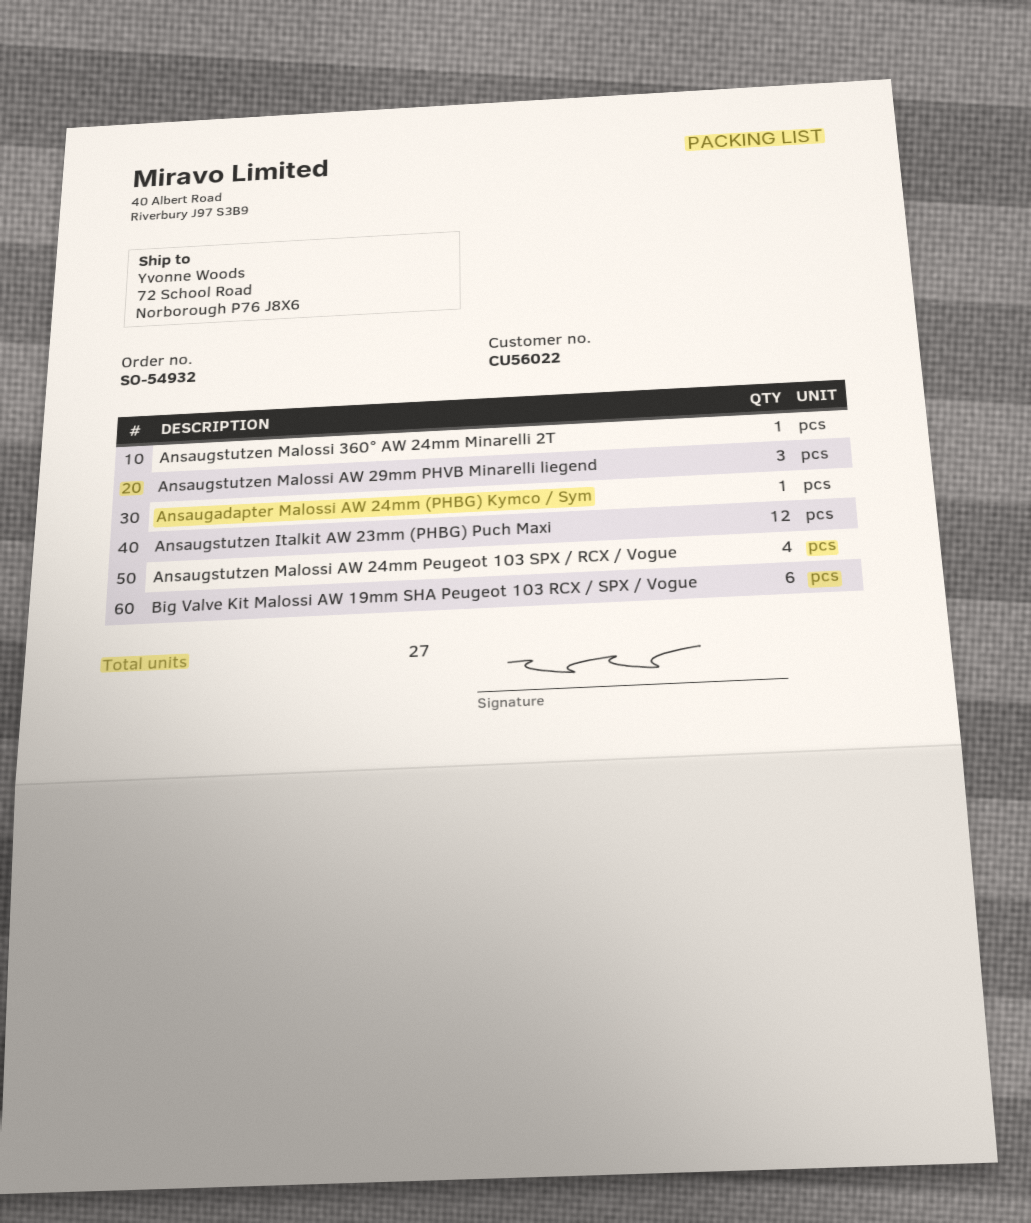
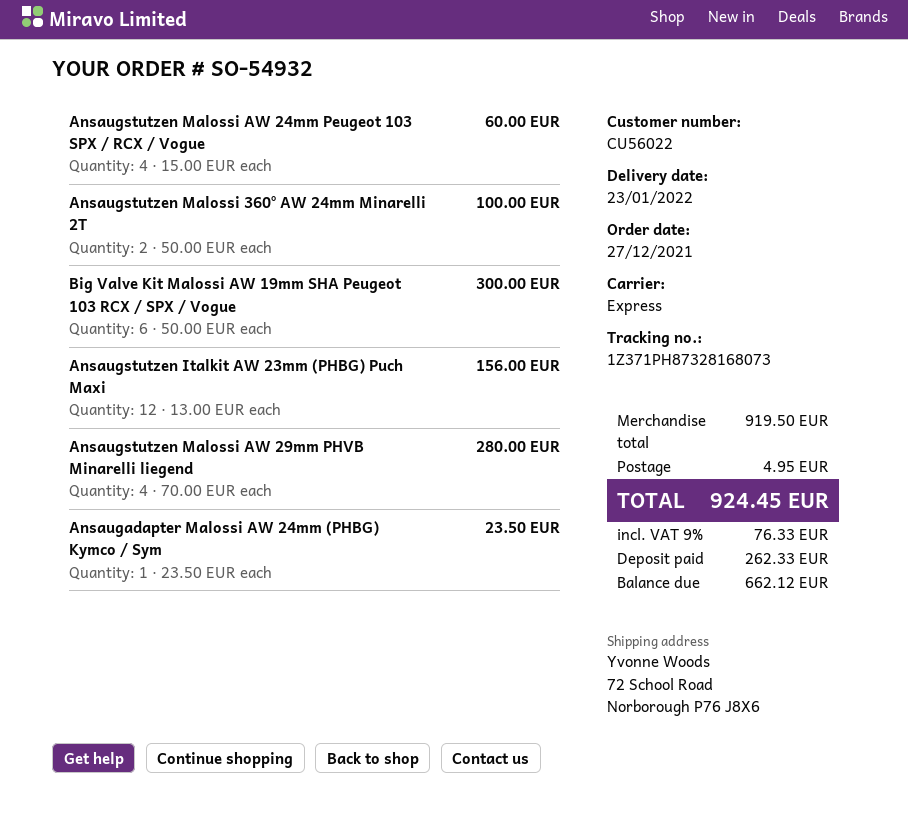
Ansaugstutzen Malossi 360° AW 24mm Minarelli 2T: 1 -> 2
Ansaugstutzen Malossi AW 29mm PHVB Minarelli liegend: 3 -> 4

